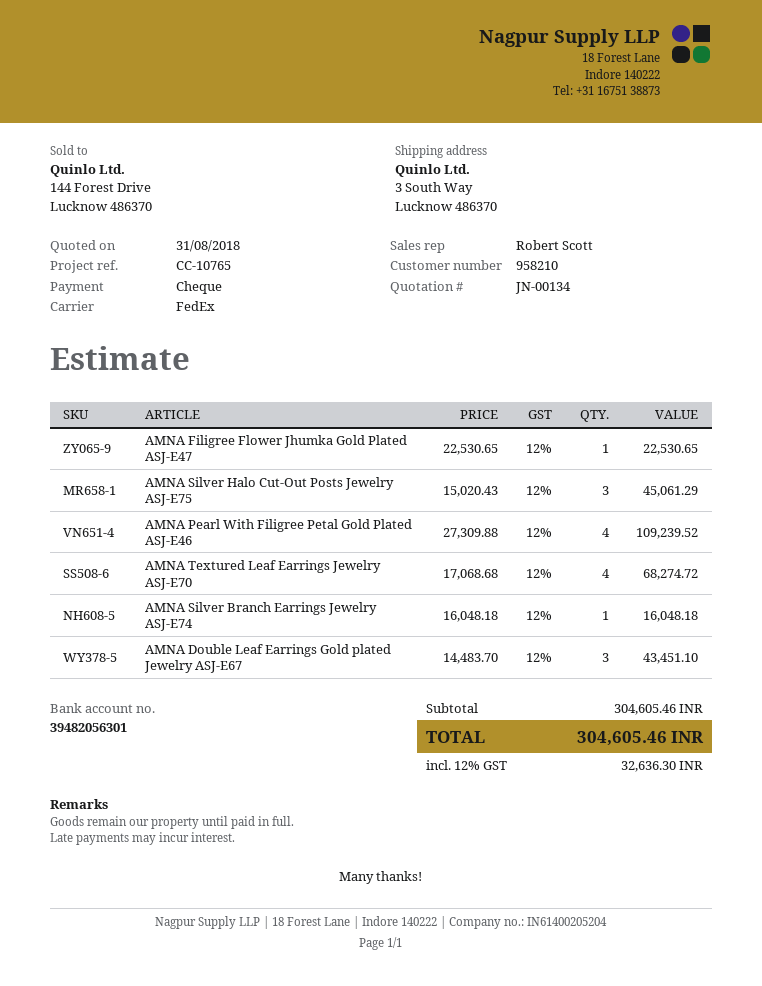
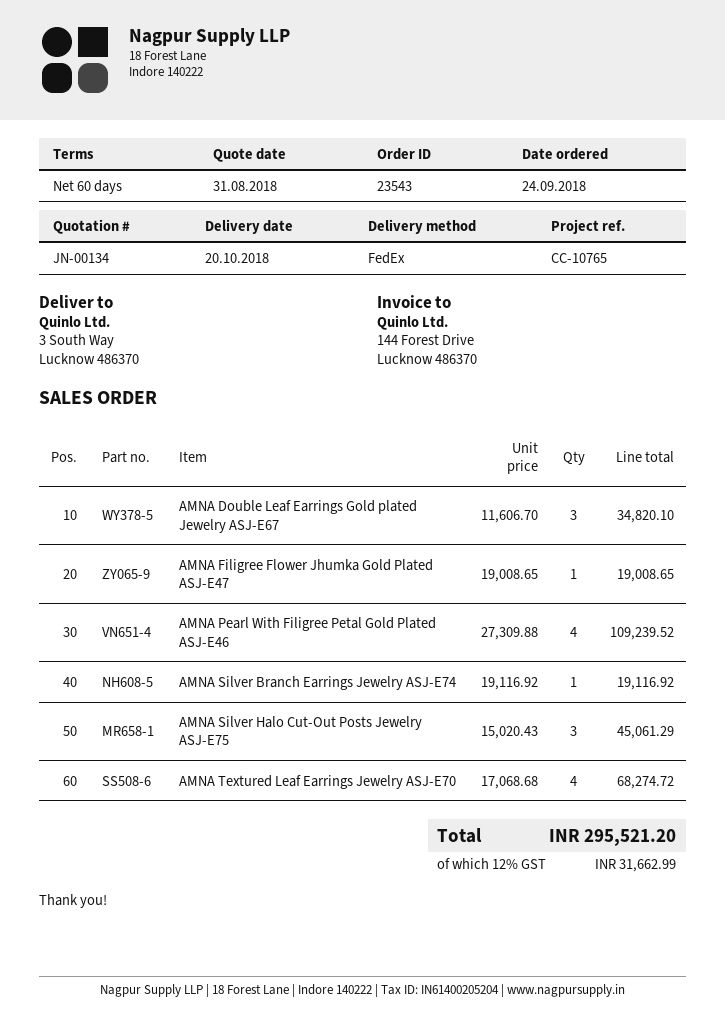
AMNA Filigree Flower Jhumka Gold Plated ASJ-E47: 1 x 22530.65 = 22530.65 -> 1 x 19008.65 = 19008.65
AMNA Silver Branch Earrings Jewelry ASJ-E74: 1 x 16048.18 = 16048.18 -> 1 x 19116.92 = 19116.92
AMNA Double Leaf Earrings Gold plated Jewelry ASJ-E67: 3 x 14483.70 = 43451.10 -> 3 x 11606.70 = 34820.10
tax: 12% = 32636.30 -> 12% = 31662.99
total: 304605.46 -> 295521.20

